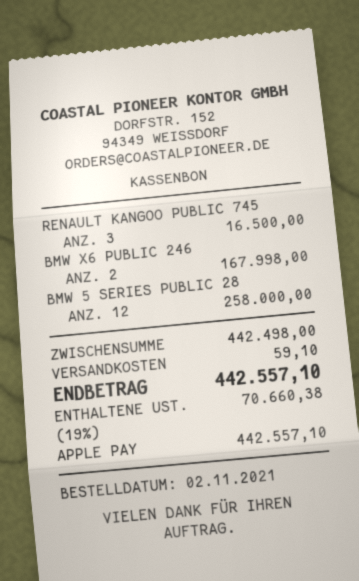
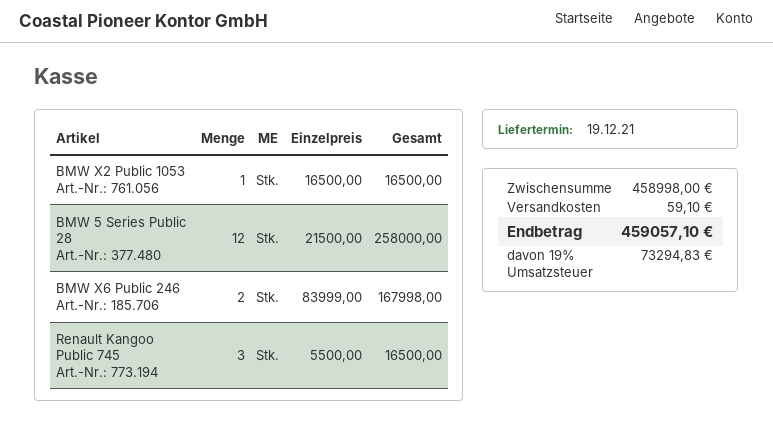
BMW X2 Public 1053: none -> 1 for 16500.00
subtotal: 442498.00 -> 458998.00
tax: 19% = 70660.38 -> 19% = 73294.83
total: 442557.10 -> 459057.10

